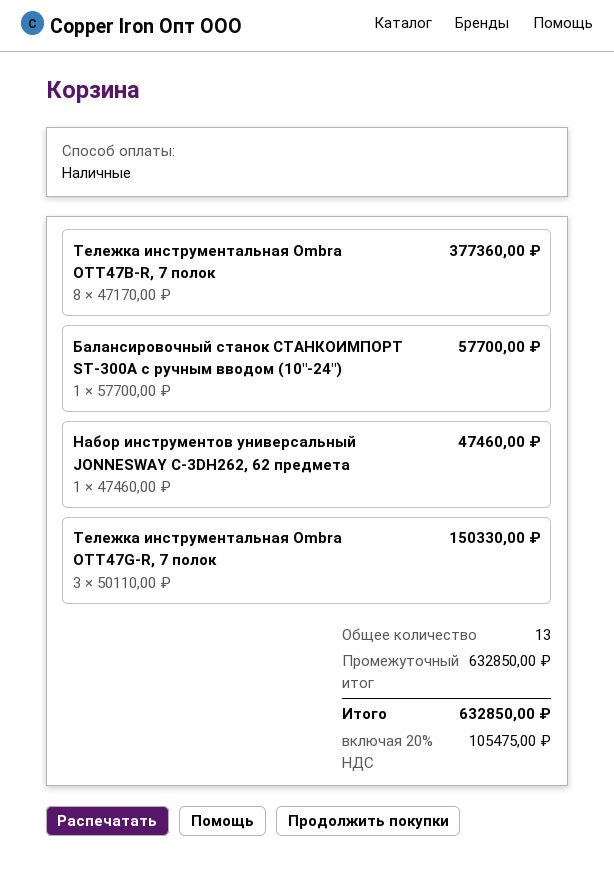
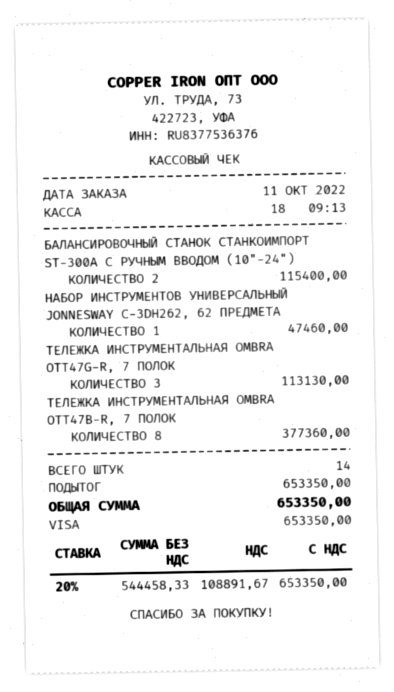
payment method: cash -> Visa
Балансировочный станок СТАНКОИМПОРТ ST-300A с ручным вводом (10"-24"): 1 for 57700.00 -> 2 for 115400.00
Тележка инструментальная Ombra OTT47G-R, 7 полок: 3 for 150330.00 -> 3 for 113130.00
total quantity: 13 -> 14
subtotal: 632850.00 -> 653350.00
tax: 20% = 105475.00 -> 20% = 108891.67
total: 632850.00 -> 653350.00

